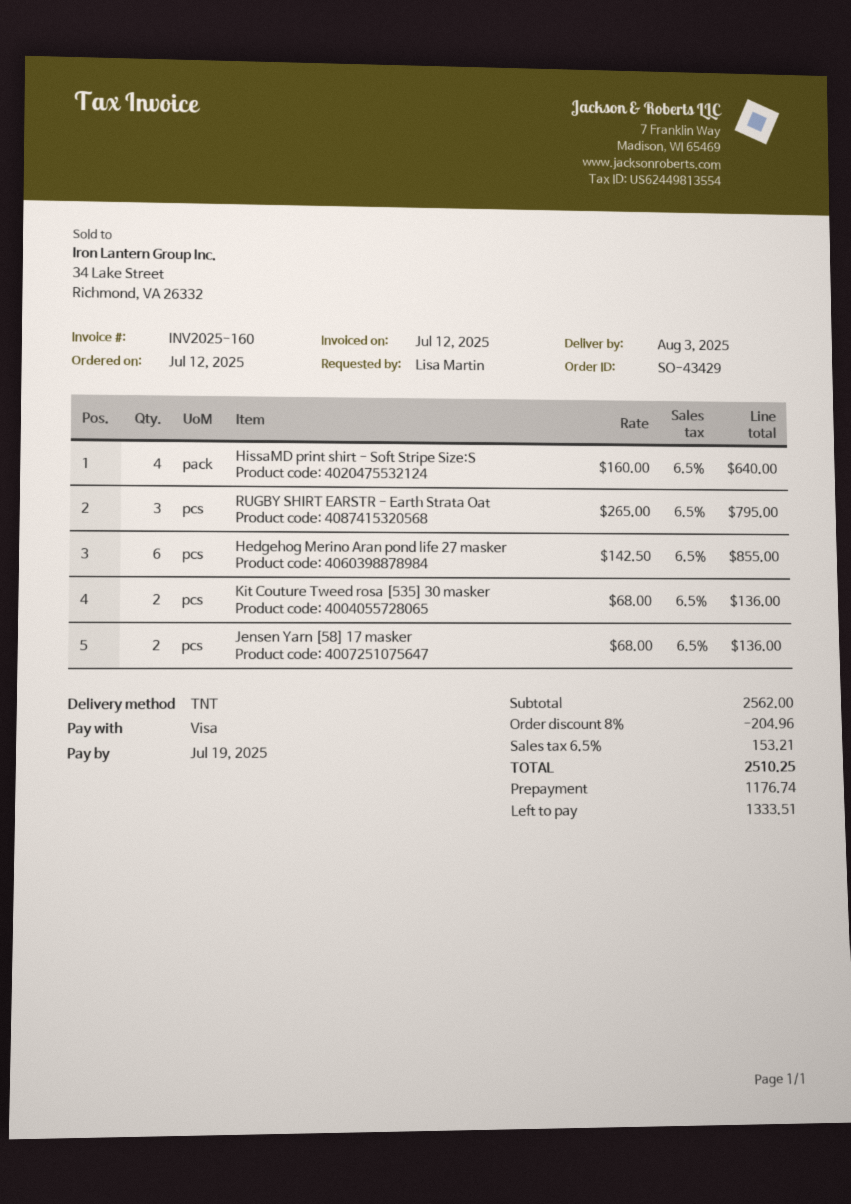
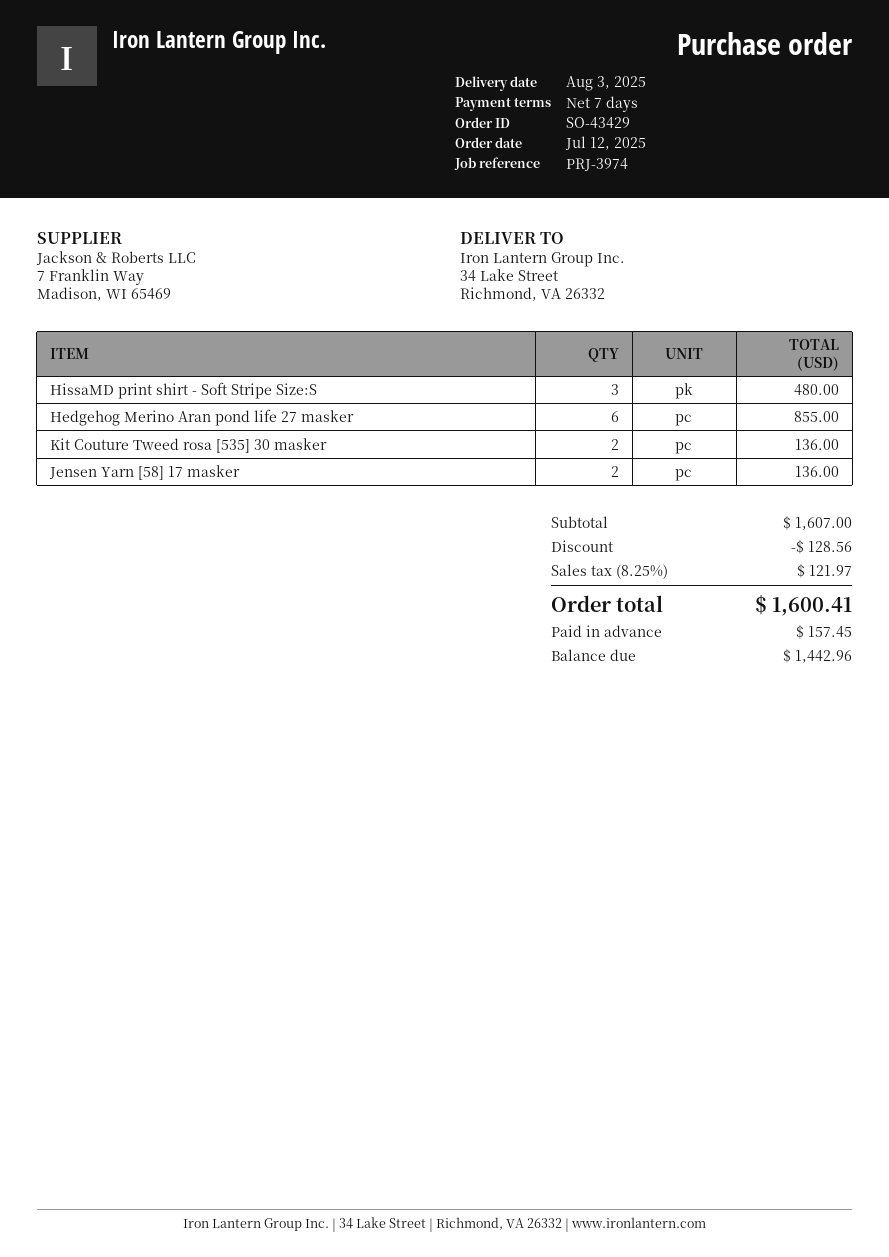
HissaMD print shirt - Soft Stripe Size:S: 4 for 640.00 -> 3 for 480.00
RUGBY SHIRT EARSTR - Earth Strata Oat: 3 for 795.00 -> none
subtotal: 2562.00 -> 1607.00
discount: 204.96 -> 128.56
tax: 6.5% = 153.21 -> 8.25% = 121.97
total: 2510.25 -> 1600.41
deposit: 1176.74 -> 157.45
balance: 1333.51 -> 1442.96

